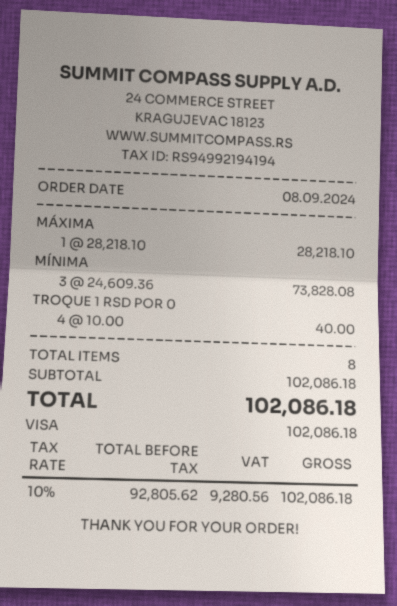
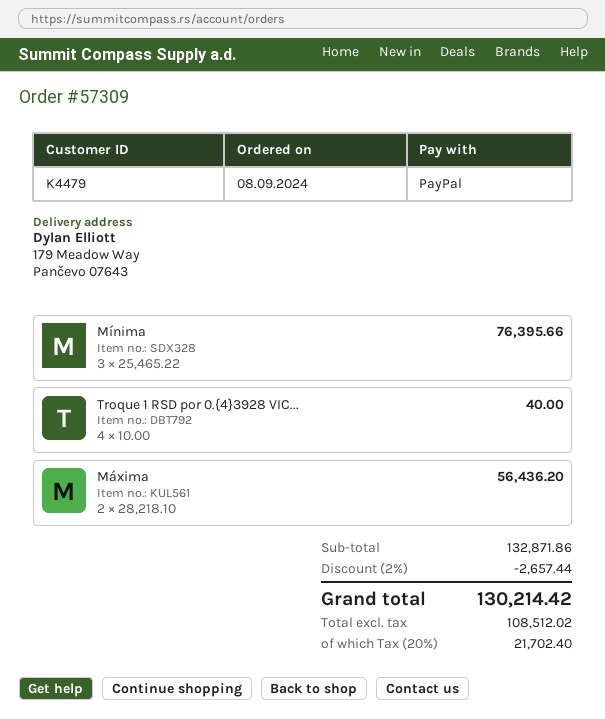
payment method: Visa -> PayPal
MÁXIMA: 1 x 28218.10 = 28218.10 -> 2 x 28218.10 = 56436.20
MÍNIMA: 3 x 24609.36 = 73828.08 -> 3 x 25465.22 = 76395.66
subtotal: 102086.18 -> 132871.86
discount: none -> 2% = 2657.44
net: 92805.62 -> 108512.02
tax: 10% = 9280.56 -> 20% = 21702.40
total: 102086.18 -> 130214.42

